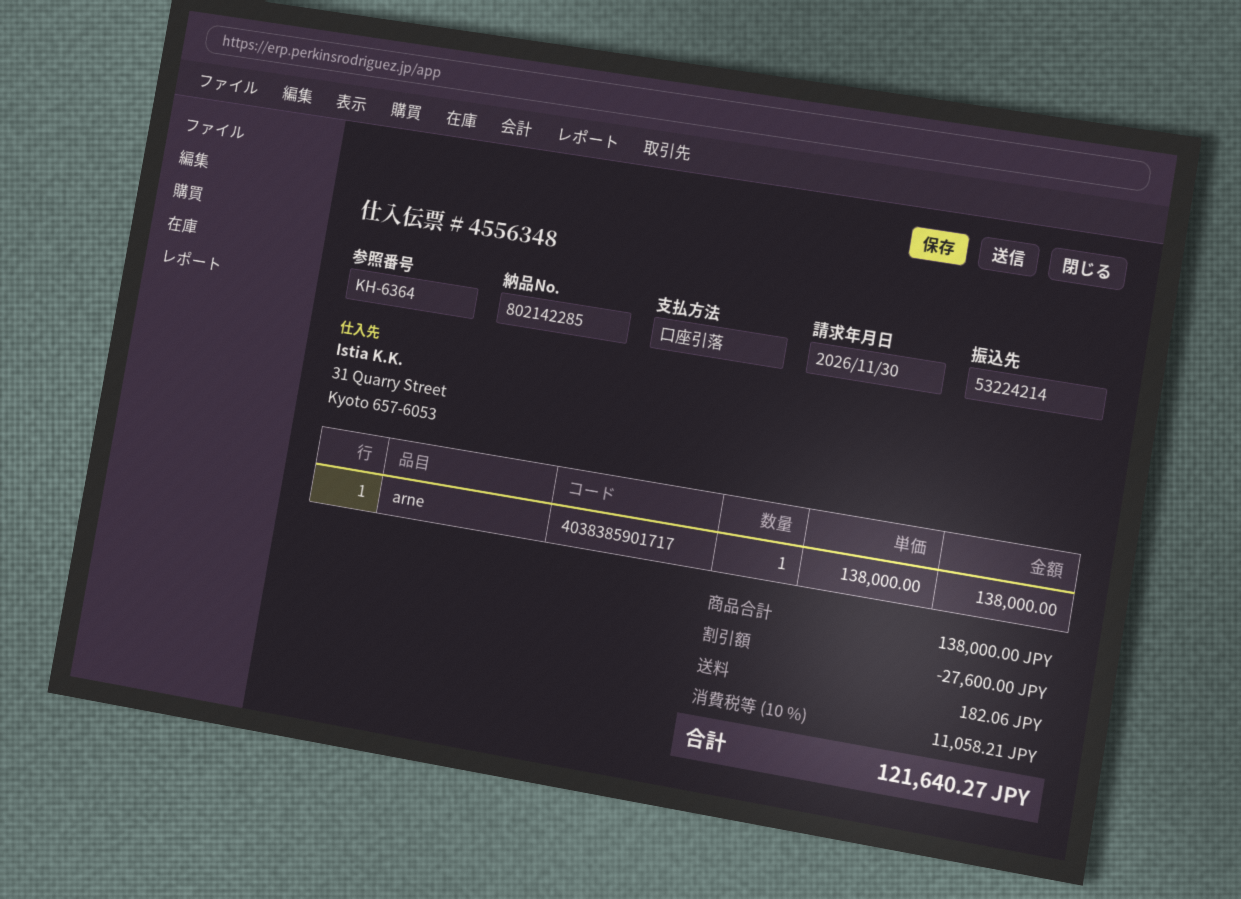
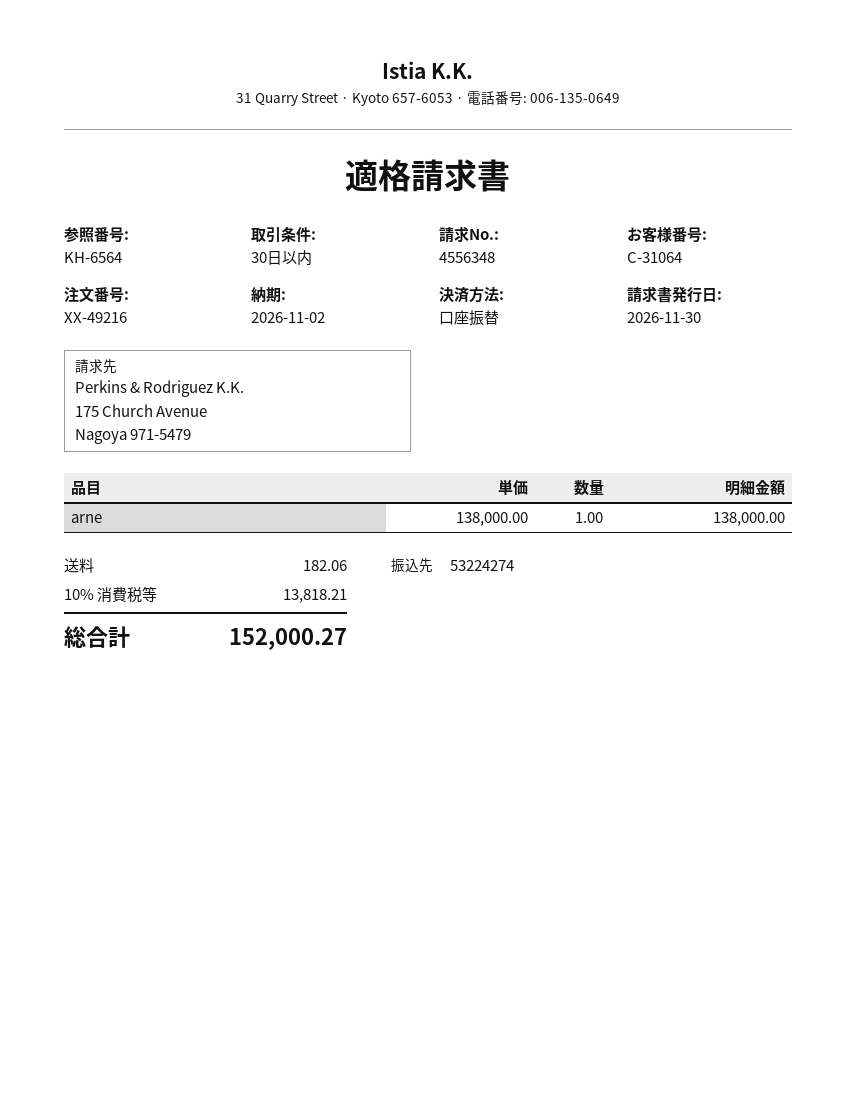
reference: KH-6364 -> KH-6564
bank account: 53224214 -> 53224274
discount: 27600.00 -> none
tax: 10% = 11058.21 -> 10% = 13818.21
total: 121640.27 -> 152000.27

